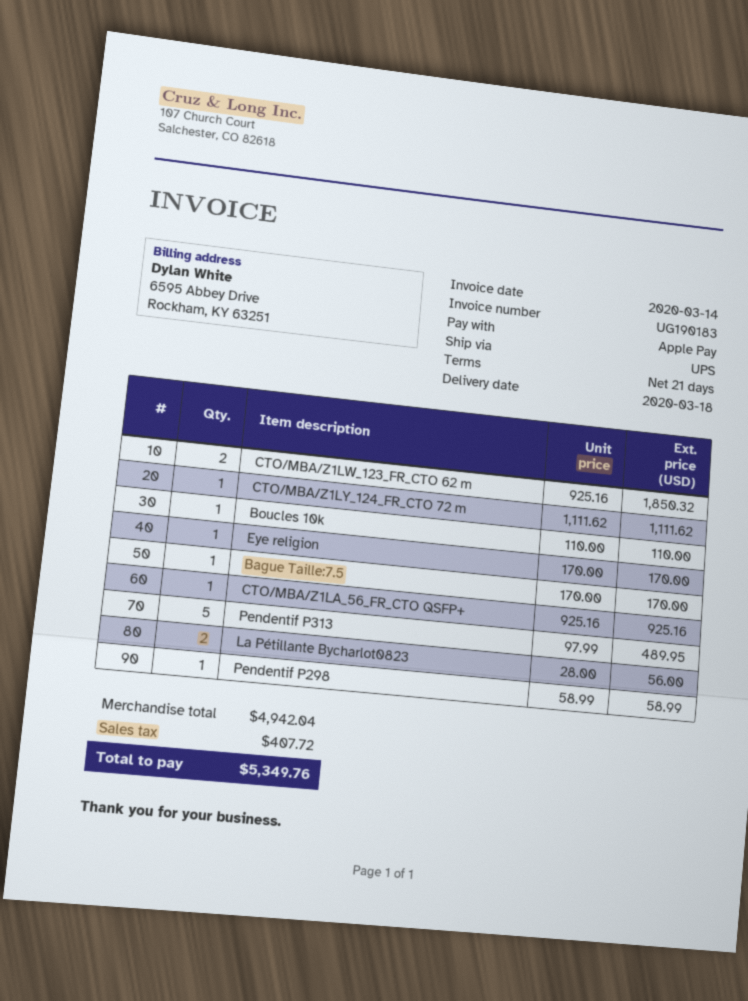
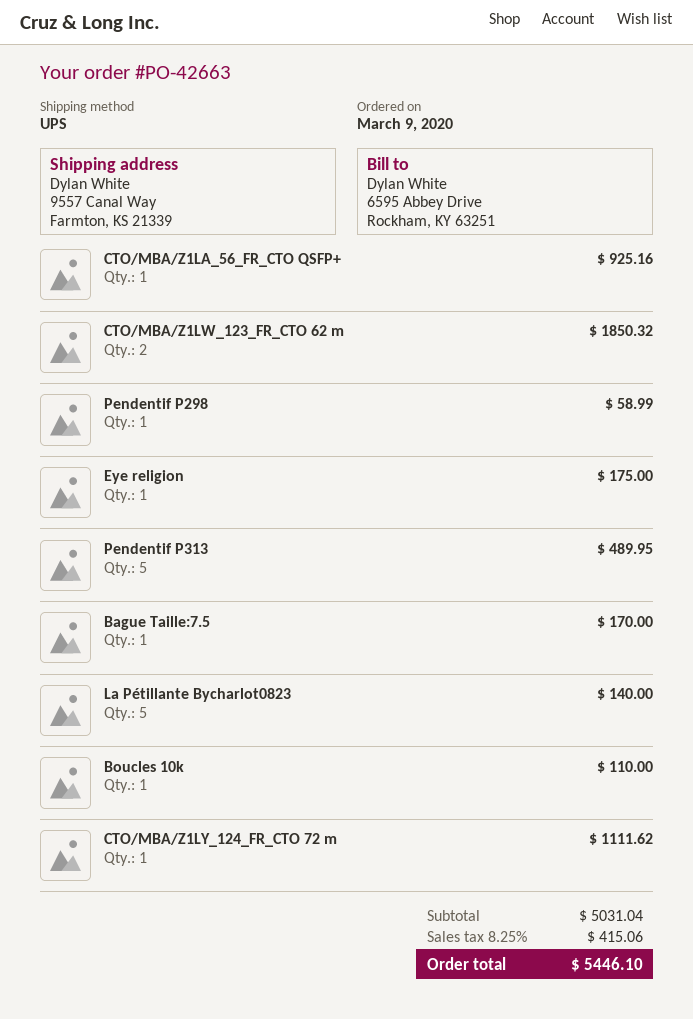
Eye religion: 1 for 170.00 -> 1 for 175.00
La Pétillante Bycharlot0823: 2 for 56.00 -> 5 for 140.00
subtotal: 4942.04 -> 5031.04
tax: 407.72 -> 415.06
total: 5349.76 -> 5446.10

